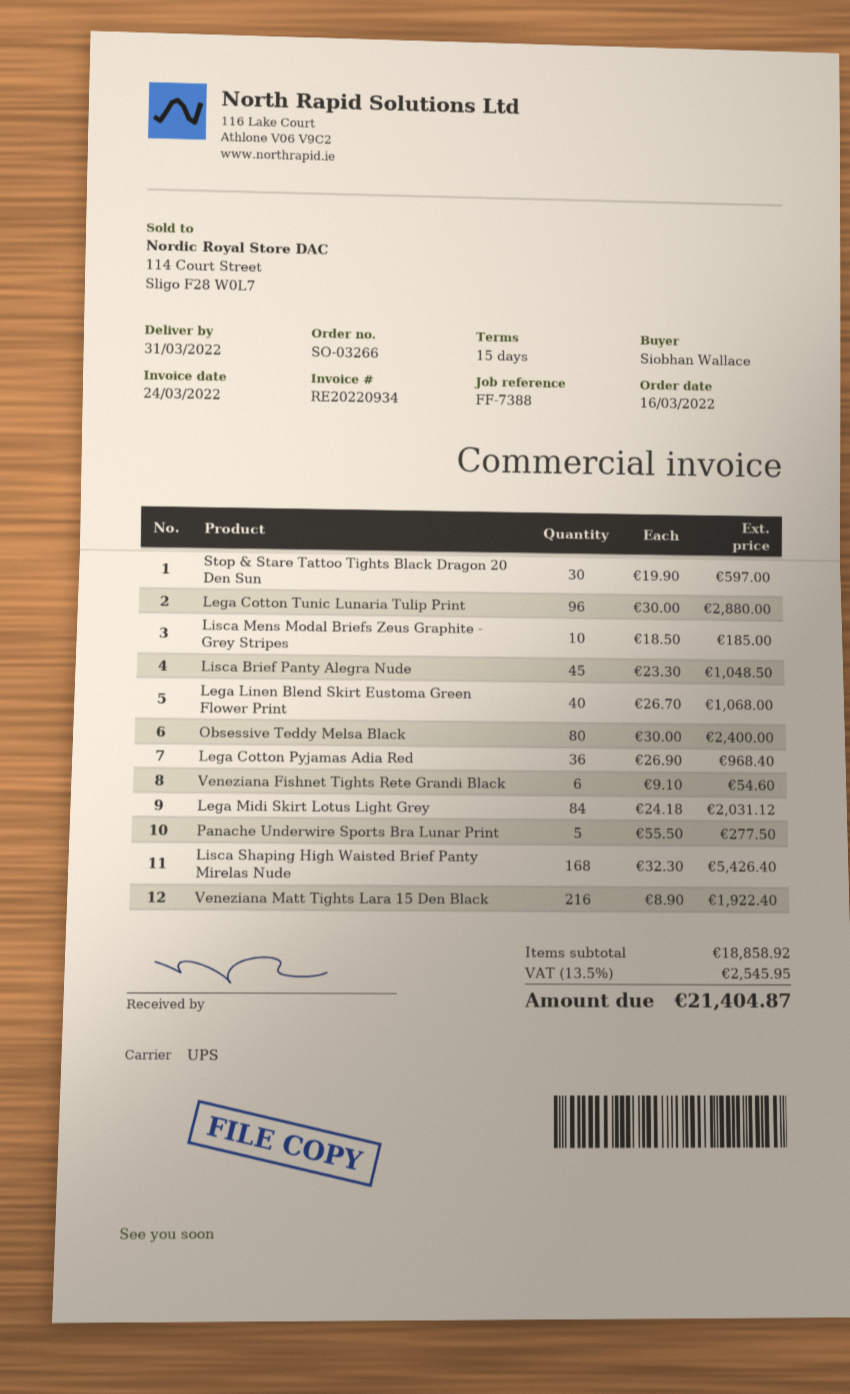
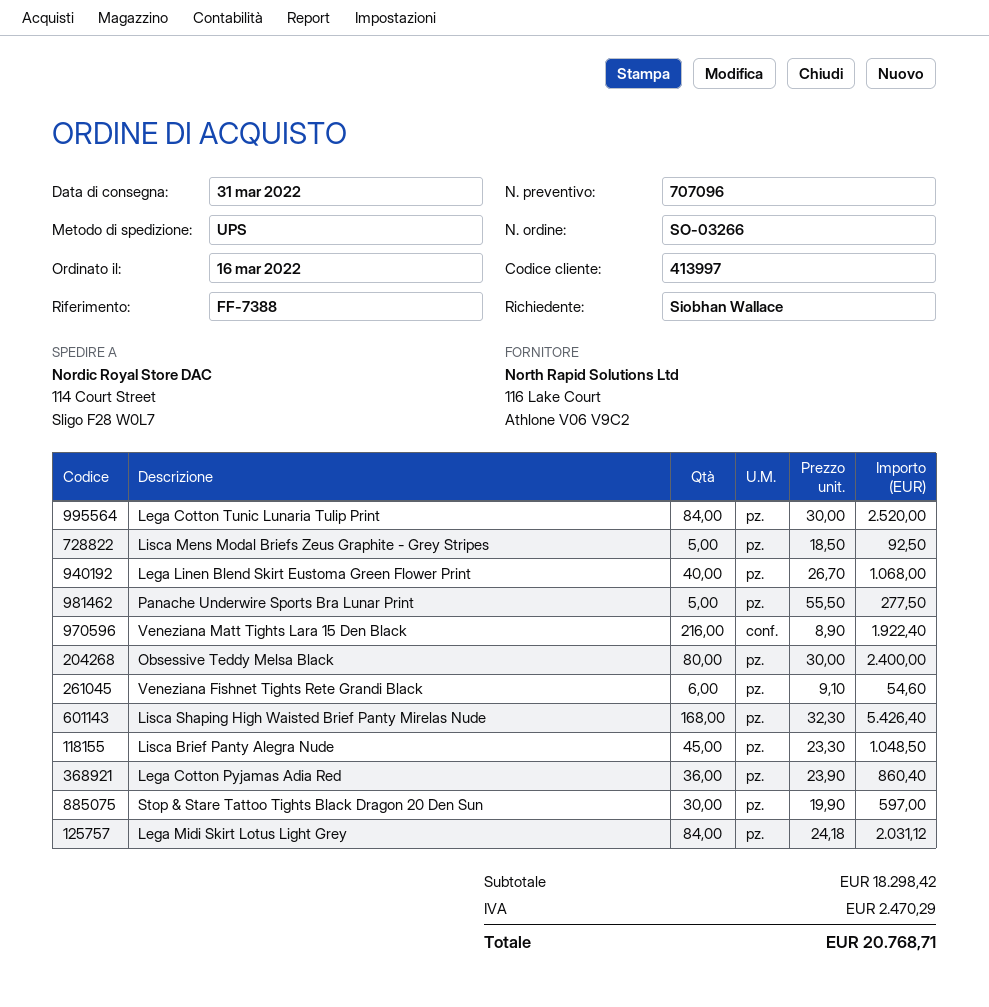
Lega Cotton Tunic Lunaria Tulip Print: 96 x 30.00 = 2880.00 -> 84 x 30.00 = 2520.00
Lisca Mens Modal Briefs Zeus Graphite - Grey Stripes: 10 x 18.50 = 185.00 -> 5 x 18.50 = 92.50
Lega Cotton Pyjamas Adia Red: 36 x 26.90 = 968.40 -> 36 x 23.90 = 860.40
subtotal: 18858.92 -> 18298.42
tax: 2545.95 -> 2470.29
total: 21404.87 -> 20768.71

